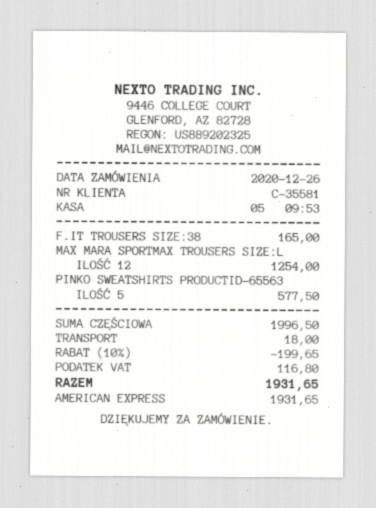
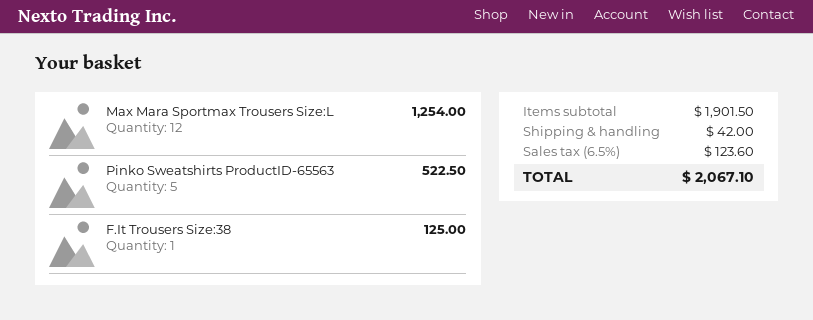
F.IT TROUSERS SIZE:38: 1 for 165.00 -> 1 for 125.00
PINKO SWEATSHIRTS PRODUCTID-65563: 5 for 577.50 -> 5 for 522.50
subtotal: 1996.50 -> 1901.50
discount: 10% = 199.65 -> none
shipping: 18.00 -> 42.00
tax: 116.80 -> 123.60
total: 1931.65 -> 2067.10

